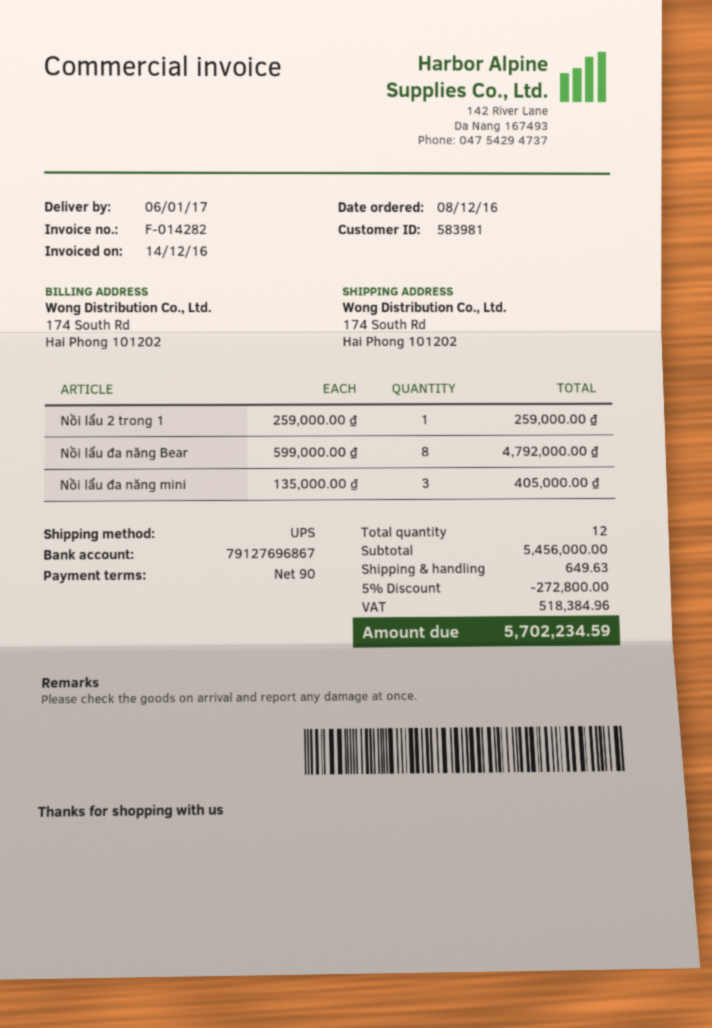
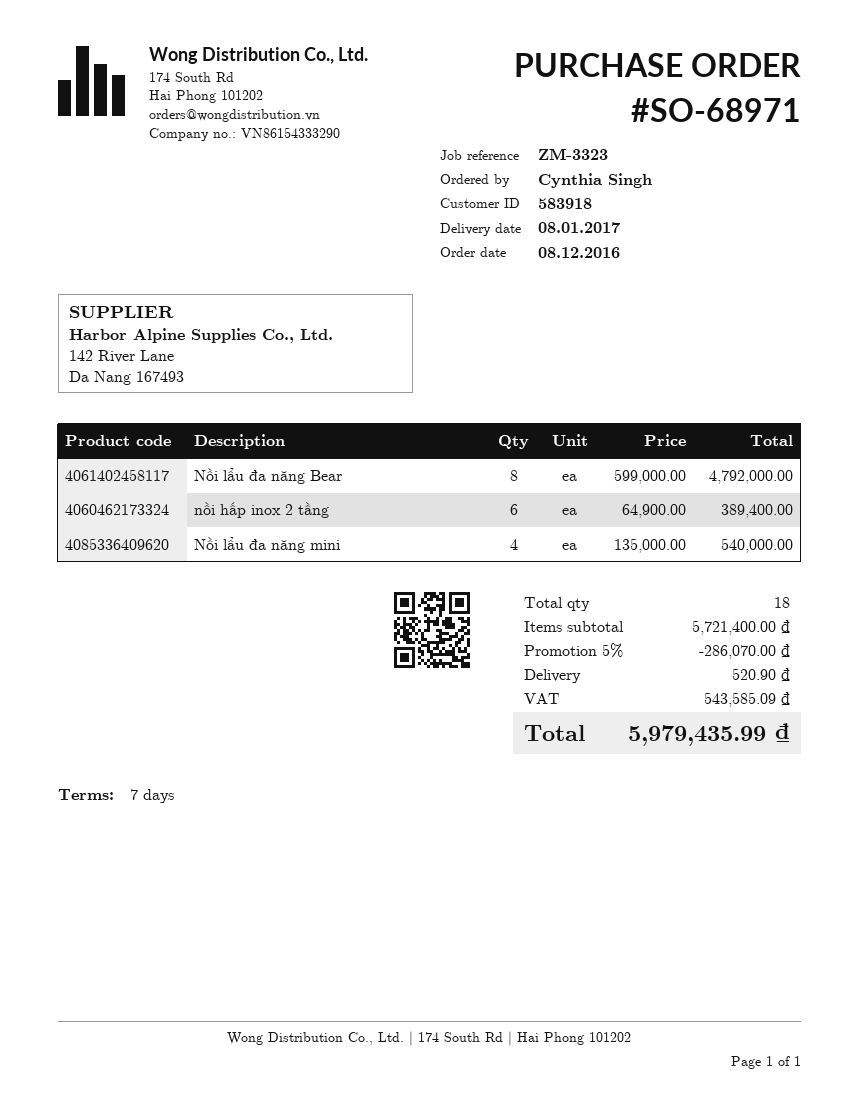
delivery date: 2017-01-06 -> 2017-01-08
payment terms: 90 days -> 7 days
customer number: 583981 -> 583918
Nồi lẩu 2 trong 1: 1 x 259000.00 = 259000.00 -> none
Nồi lẩu đa năng mini: 3 x 135000.00 = 405000.00 -> 4 x 135000.00 = 540000.00
nồi hấp inox 2 tầng: none -> 6 x 64900.00 = 389400.00
total quantity: 12 -> 18
subtotal: 5456000.00 -> 5721400.00
discount: 5% = 272800.00 -> 5% = 286070.00
shipping: 649.63 -> 520.90
tax: 518384.96 -> 543585.09
total: 5702234.59 -> 5979435.99

